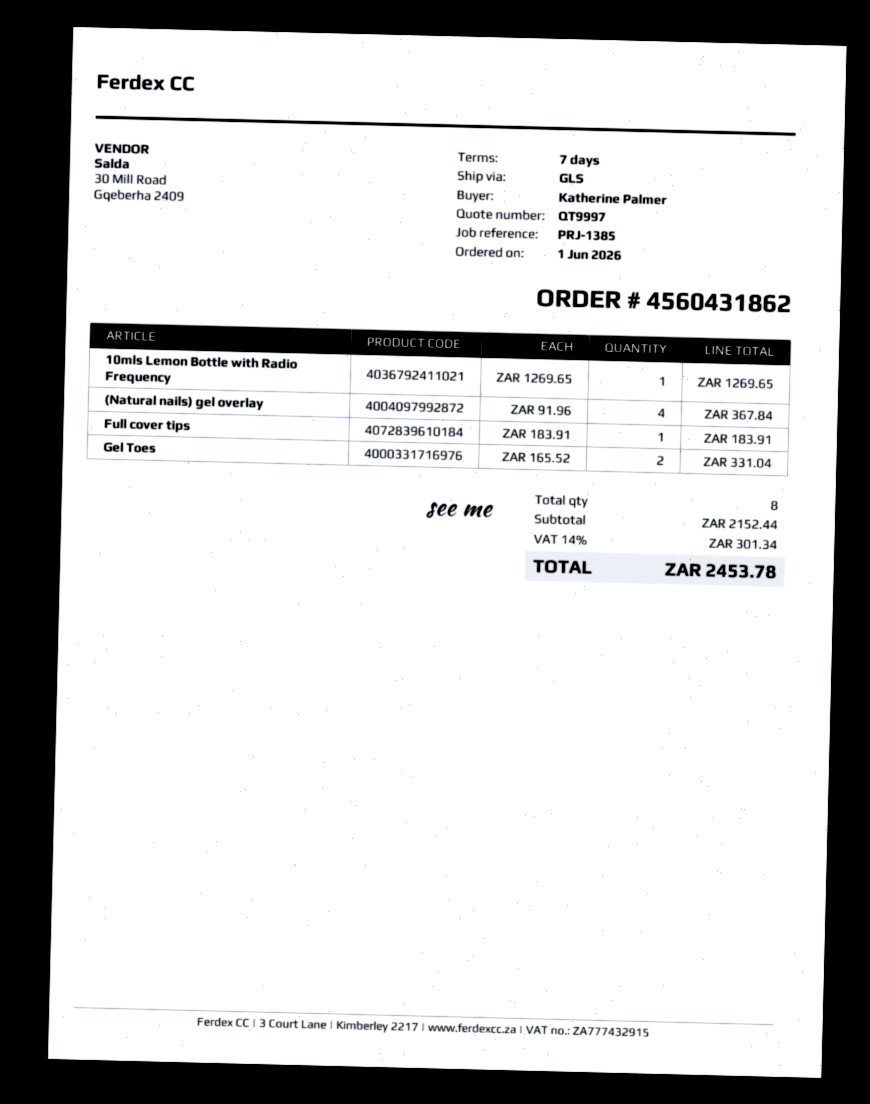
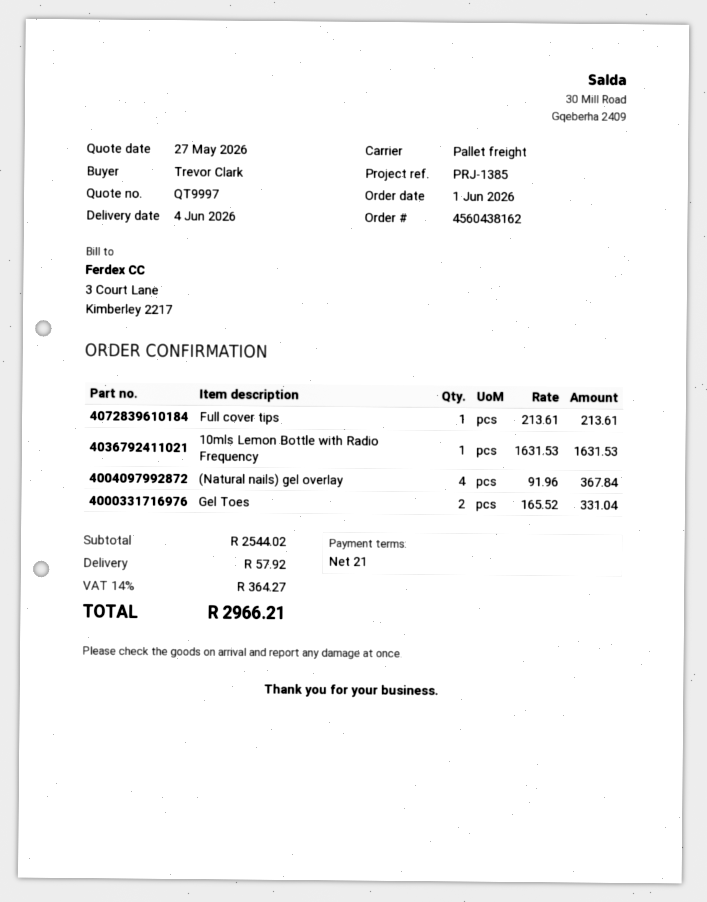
order number: 4560431862 -> 4560438162
payment terms: 7 days -> 21 days
ordered by: Katherine Palmer -> Trevor Clark
shipping method: GLS -> pallet freight
10mls Lemon Bottle with Radio Frequency: 1 x 1269.65 = 1269.65 -> 1 x 1631.53 = 1631.53
Full cover tips: 1 x 183.91 = 183.91 -> 1 x 213.61 = 213.61
subtotal: 2152.44 -> 2544.02
shipping: none -> 57.92
tax: 14% = 301.34 -> 14% = 364.27
total: 2453.78 -> 2966.21

